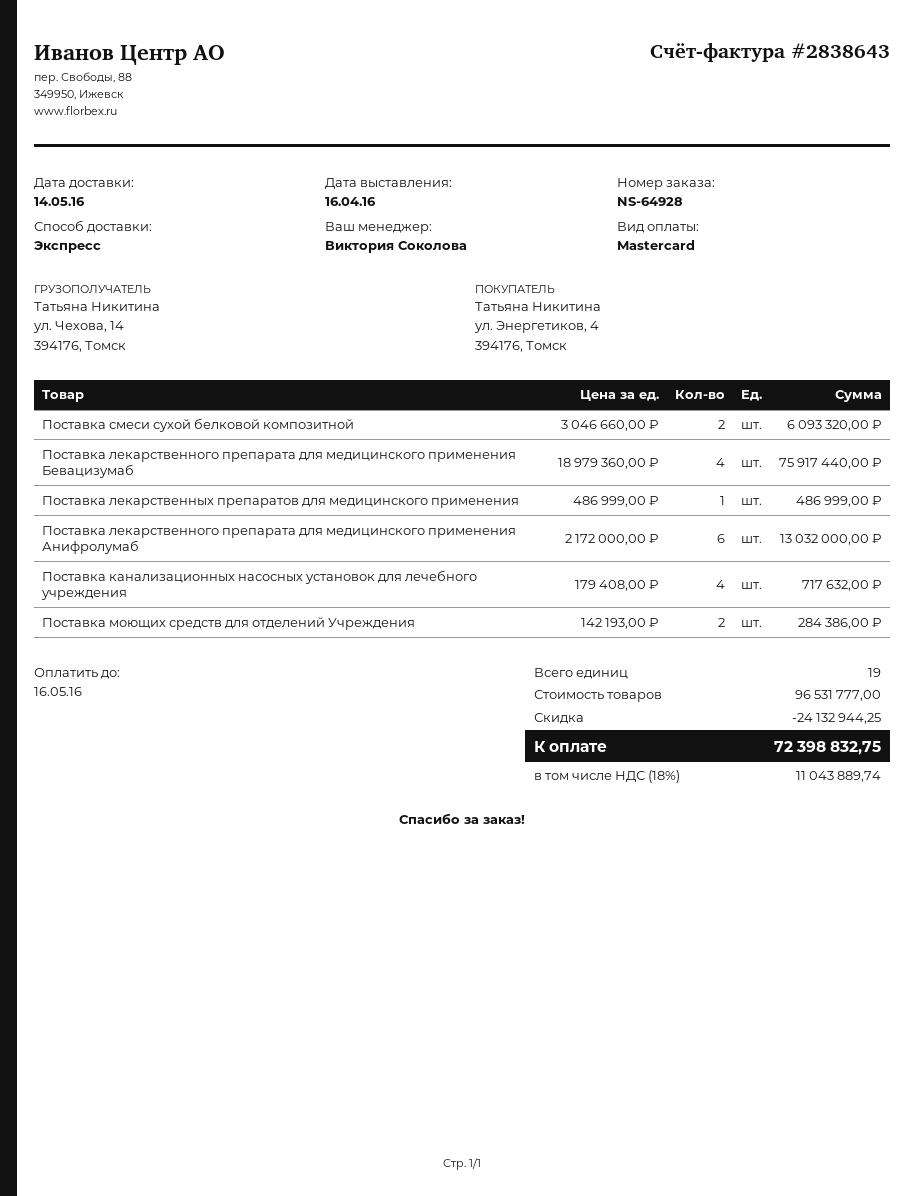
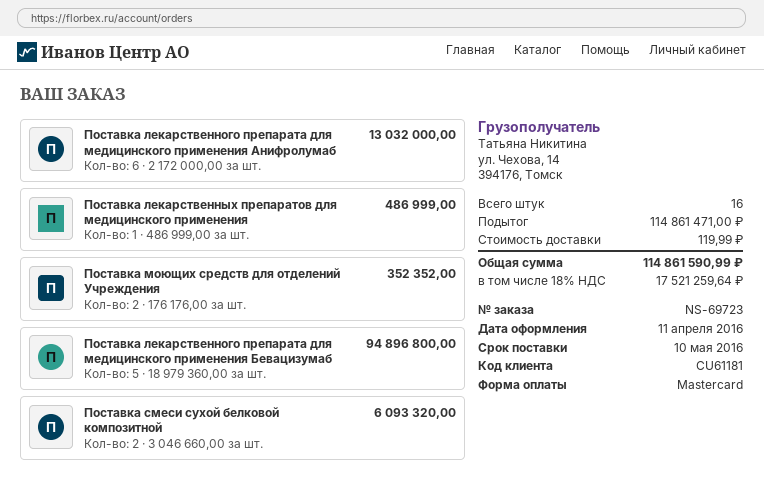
order number: NS-64928 -> NS-69723
delivery date: 2016-05-14 -> 2016-05-10
Поставка лекарственного препарата для медицинского применения Бевацизумаб: 4 x 18979360.00 = 75917440.00 -> 5 x 18979360.00 = 94896800.00
Поставка канализационных насосных установок для лечебного учреждения: 4 x 179408.00 = 717632.00 -> none
Поставка моющих средств для отделений Учреждения: 2 x 142193.00 = 284386.00 -> 2 x 176176.00 = 352352.00
total quantity: 19 -> 16
subtotal: 96531777.00 -> 114861471.00
discount: 24132944.25 -> none
shipping: none -> 119.99
tax: 18% = 11043889.74 -> 18% = 17521259.64
total: 72398832.75 -> 114861590.99

